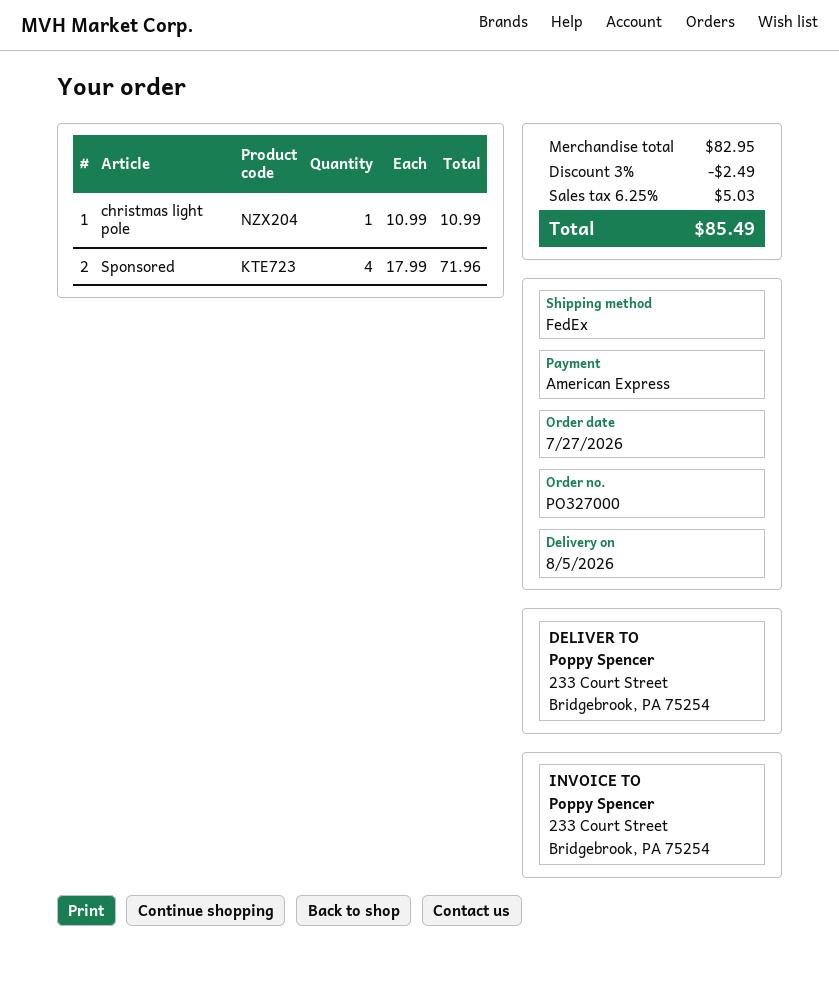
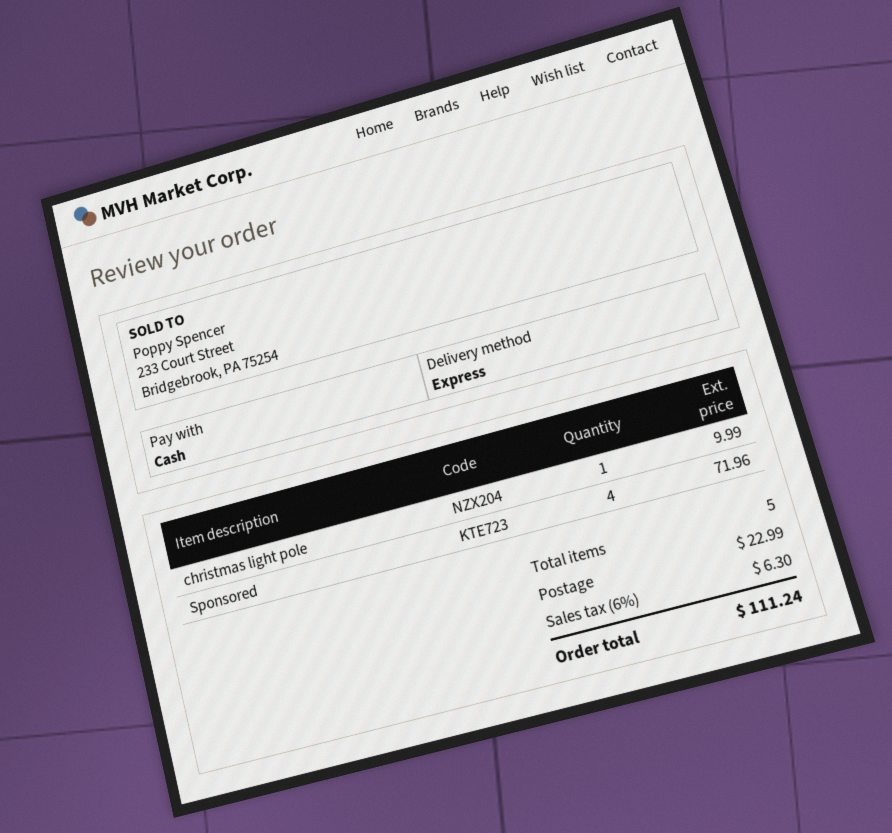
payment method: American Express -> cash
shipping method: FedEx -> express
christmas light pole: 1 for 10.99 -> 1 for 9.99
discount: 3% = 2.49 -> none
shipping: none -> 22.99
tax: 6.25% = 5.03 -> 6% = 6.30
total: 85.49 -> 111.24

